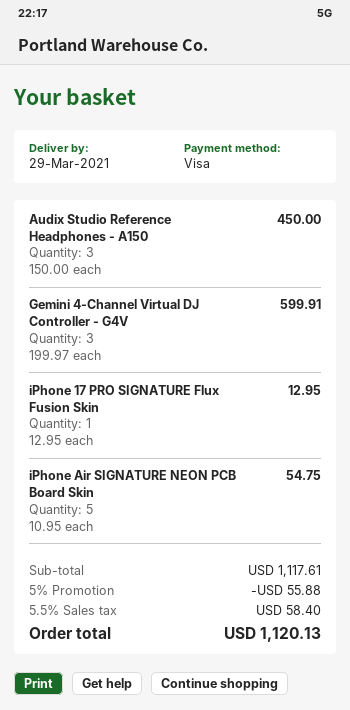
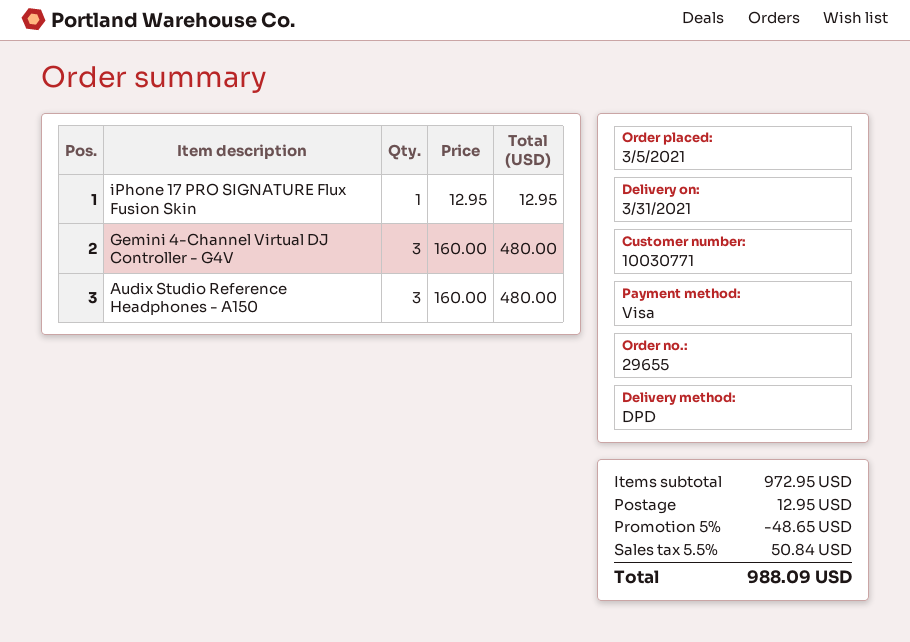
delivery date: 2021-03-29 -> 2021-03-31
Audix Studio Reference Headphones - A150: 3 x 150.00 = 450.00 -> 3 x 160.00 = 480.00
Gemini 4-Channel Virtual DJ Controller - G4V: 3 x 199.97 = 599.91 -> 3 x 160.00 = 480.00
iPhone Air SIGNATURE NEON PCB Board Skin: 5 x 10.95 = 54.75 -> none
subtotal: 1117.61 -> 972.95
discount: 5% = 55.88 -> 5% = 48.65
shipping: none -> 12.95
tax: 5.5% = 58.40 -> 5.5% = 50.84
total: 1120.13 -> 988.09

